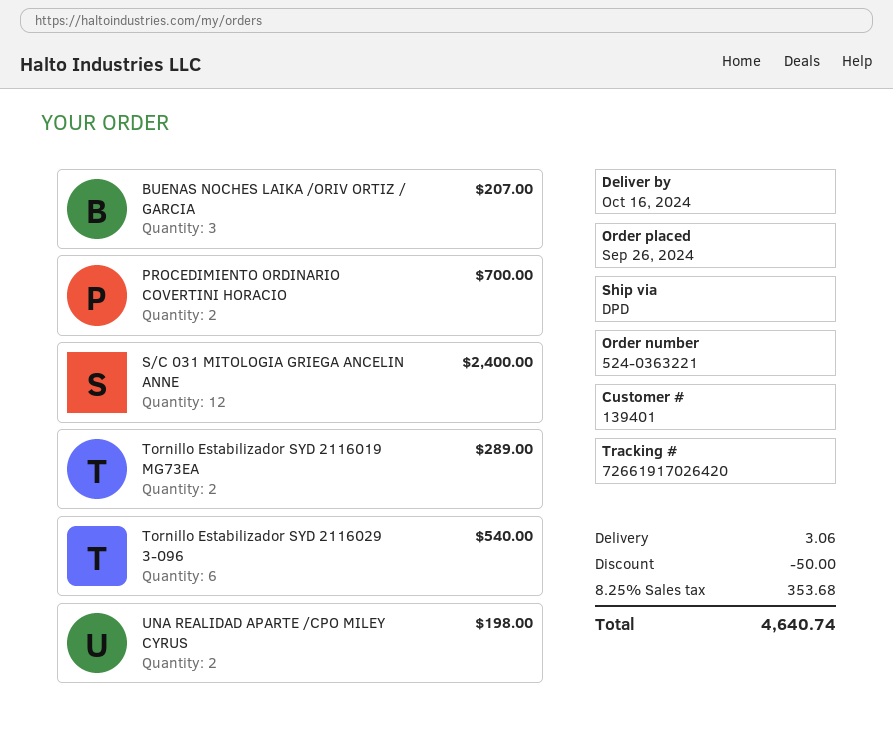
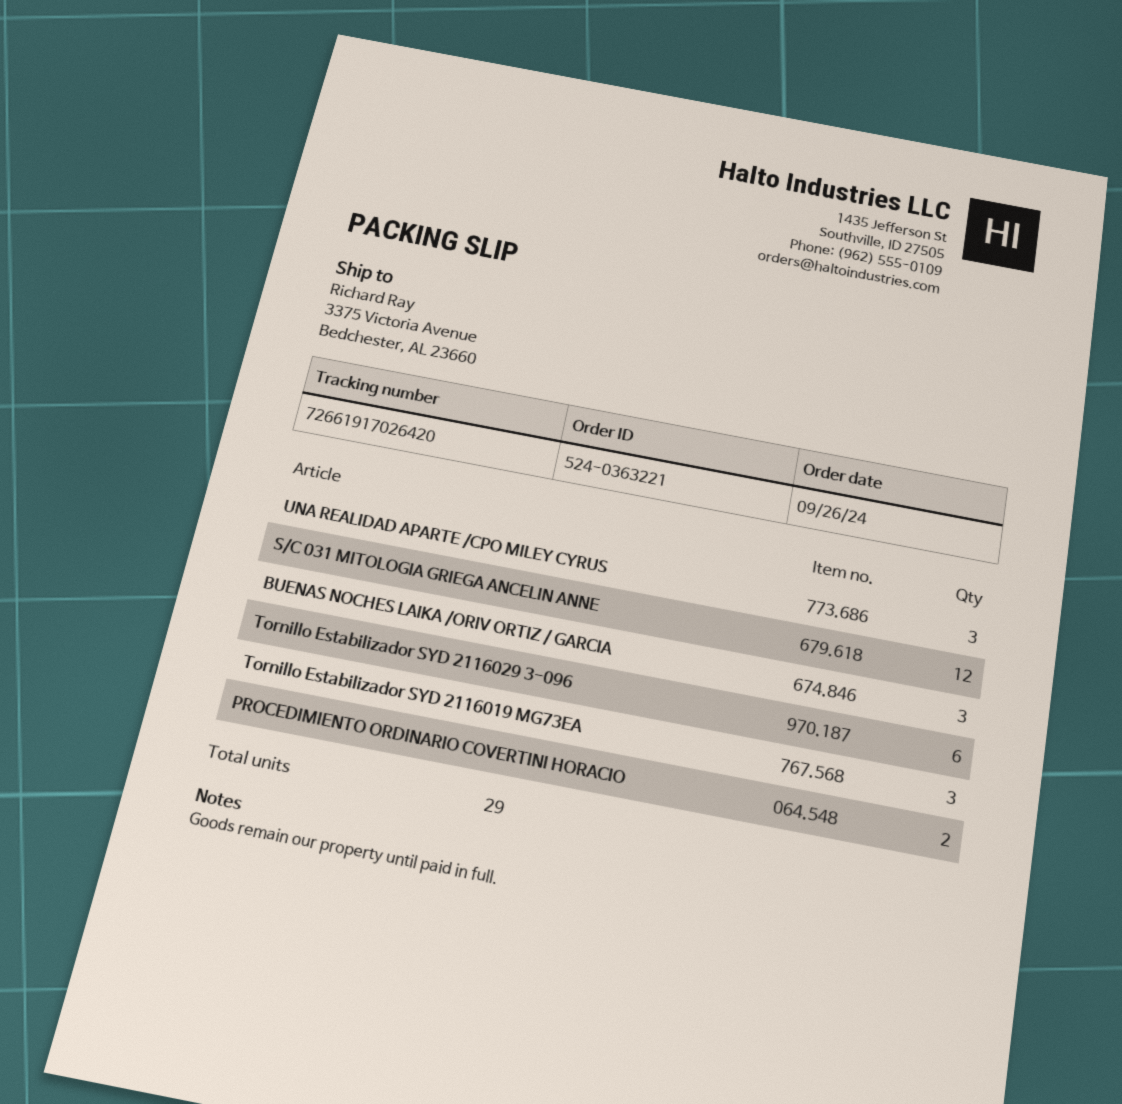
Tornillo Estabilizador SYD 2116019 MG73EA: 2 -> 3
UNA REALIDAD APARTE /CPO MILEY CYRUS: 2 -> 3

